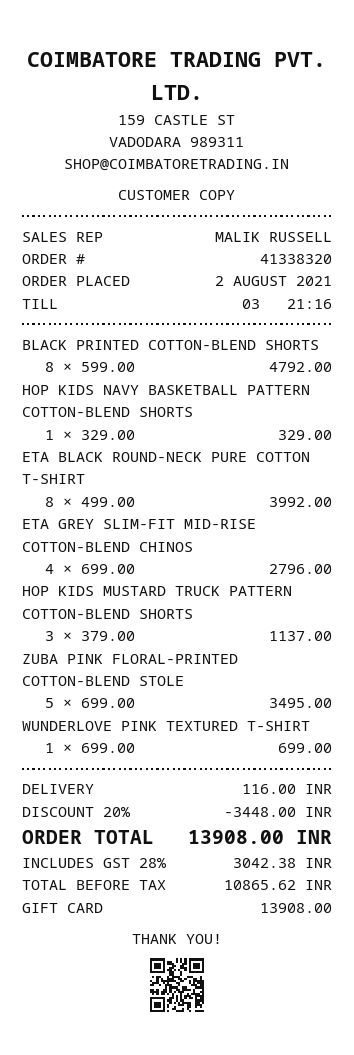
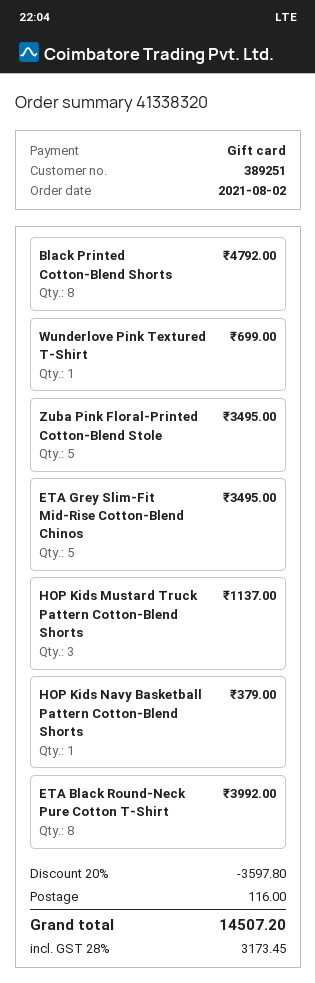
HOP KIDS NAVY BASKETBALL PATTERN COTTON-BLEND SHORTS: 1 for 329.00 -> 1 for 379.00
ETA GREY SLIM-FIT MID-RISE COTTON-BLEND CHINOS: 4 for 2796.00 -> 5 for 3495.00
discount: 20% = 3448.00 -> 20% = 3597.80
tax: 28% = 3042.38 -> 28% = 3173.45
total: 13908.00 -> 14507.20

